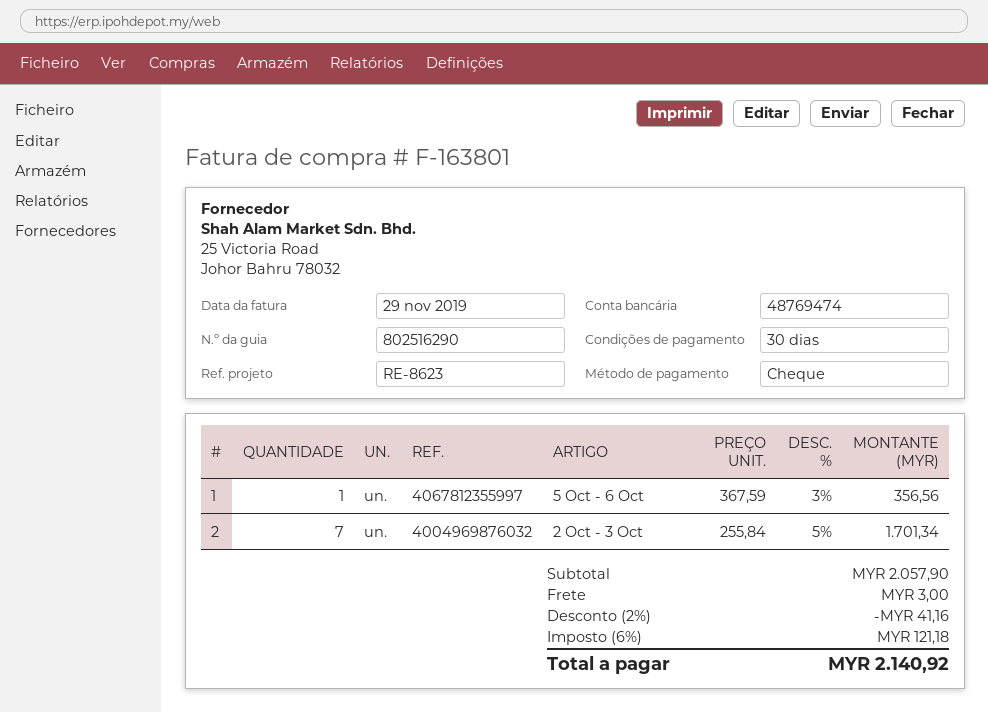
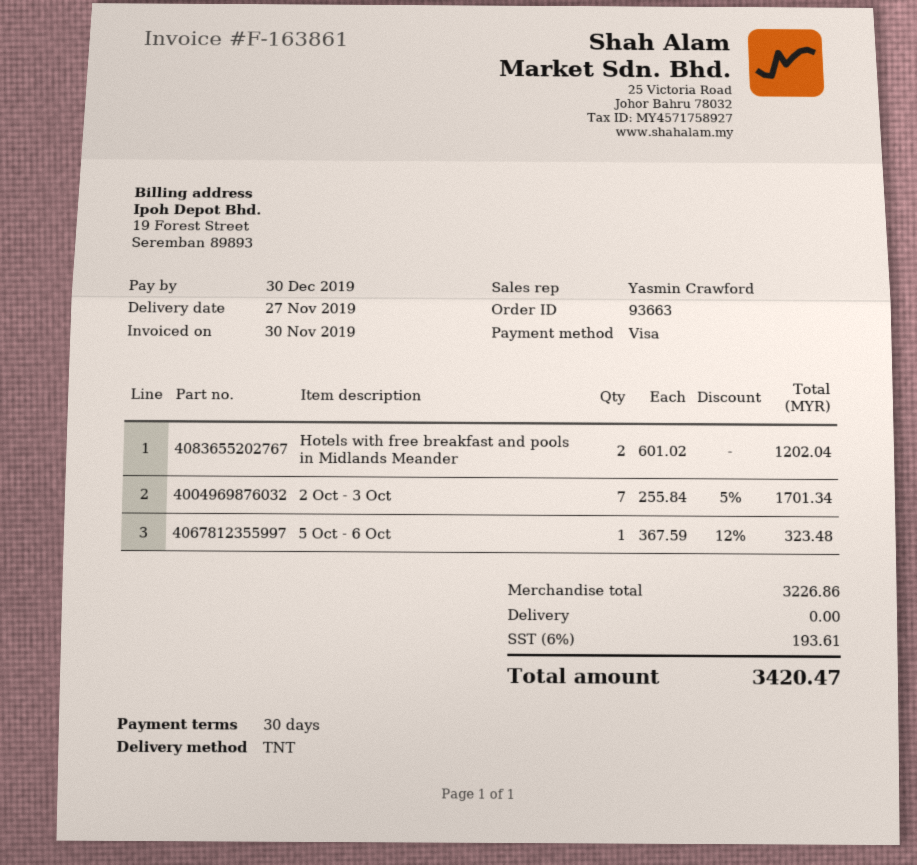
invoice number: F-163801 -> F-163861
invoice date: 2019-11-29 -> 2019-11-30
payment method: cheque -> Visa
5 Oct - 6 Oct: 1 x 367.59 - 3% = 356.56 -> 1 x 367.59 - 12% = 323.48
Hotels with free breakfast and pools in Midlands Meander: none -> 2 x 601.02 = 1202.04
subtotal: 2057.90 -> 3226.86
discount: 2% = 41.16 -> none
shipping: 3.00 -> 0.00
tax: 6% = 121.18 -> 6% = 193.61
total: 2140.92 -> 3420.47

